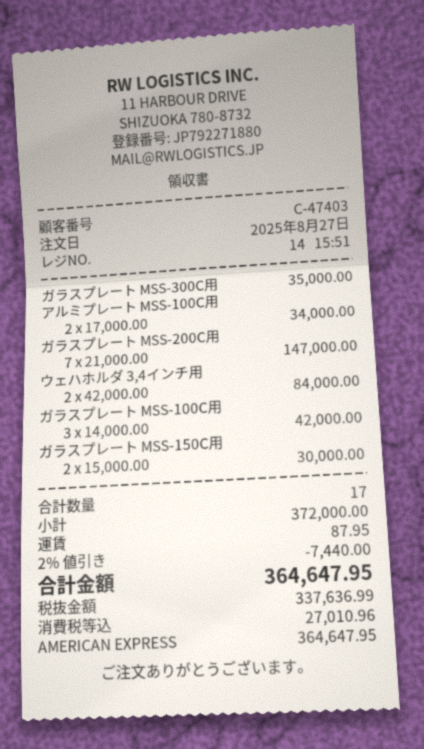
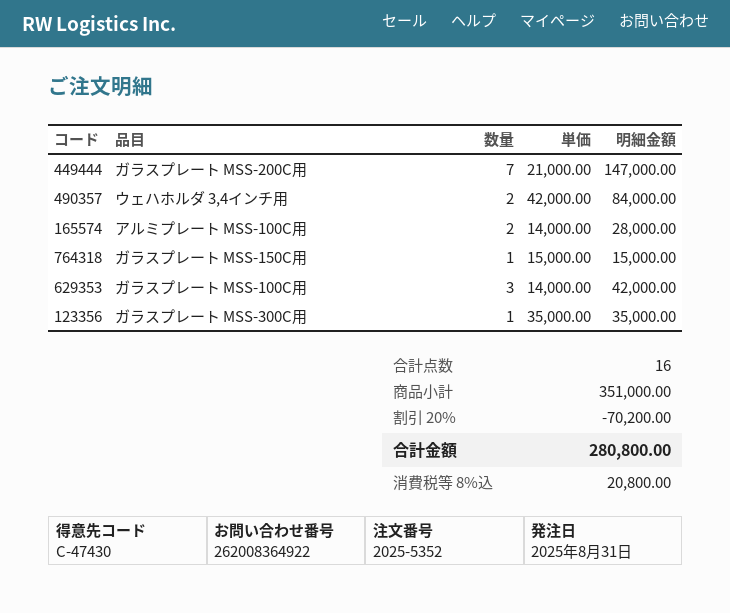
order date: 2025-08-27 -> 2025-08-31
customer number: C-47403 -> C-47430
アルミプレート MSS-100C用: 2 x 17000.00 = 34000.00 -> 2 x 14000.00 = 28000.00
ガラスプレート MSS-150C用: 2 x 15000.00 = 30000.00 -> 1 x 15000.00 = 15000.00
total quantity: 17 -> 16
subtotal: 372000.00 -> 351000.00
discount: 2% = 7440.00 -> 20% = 70200.00
shipping: 87.95 -> none
tax: 27010.96 -> 20800.00
total: 364647.95 -> 280800.00

